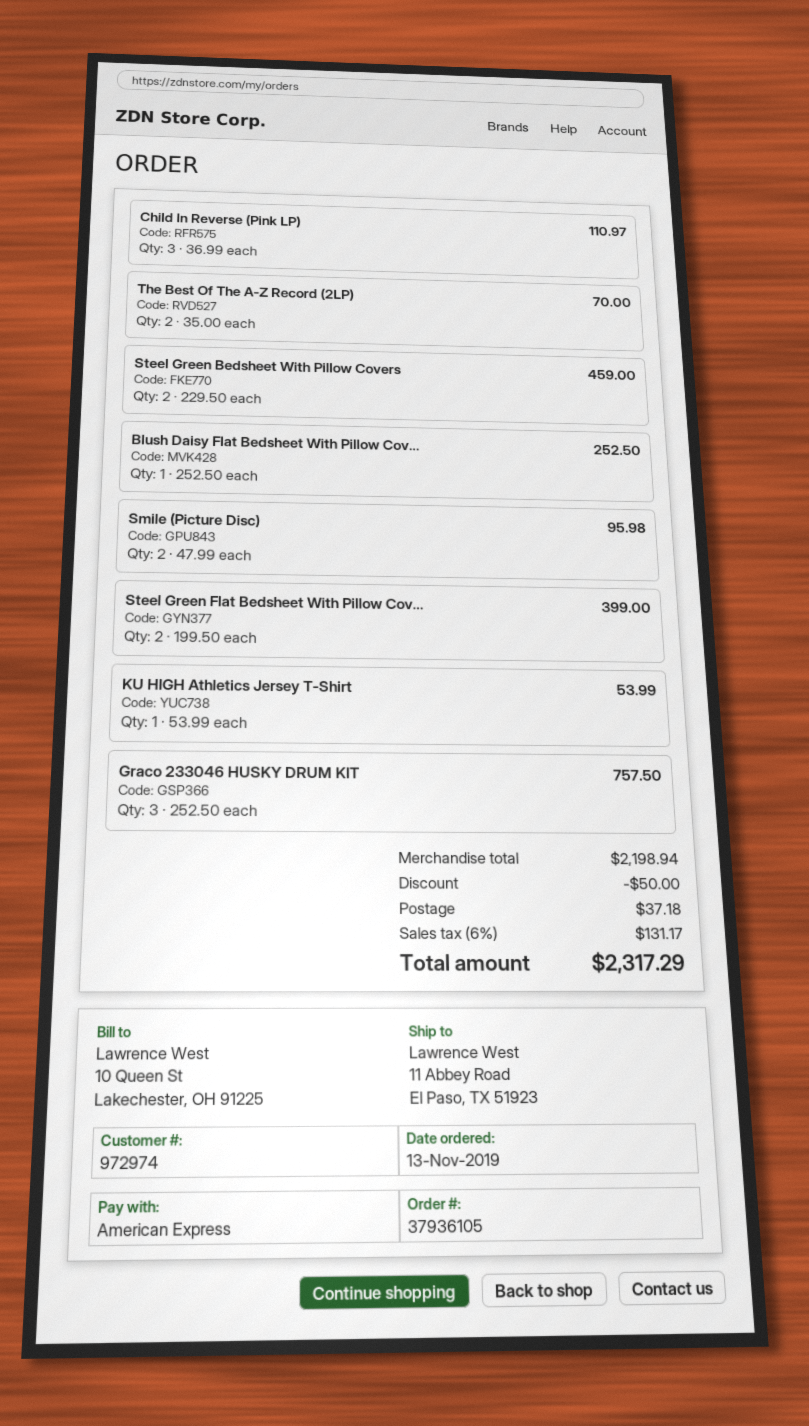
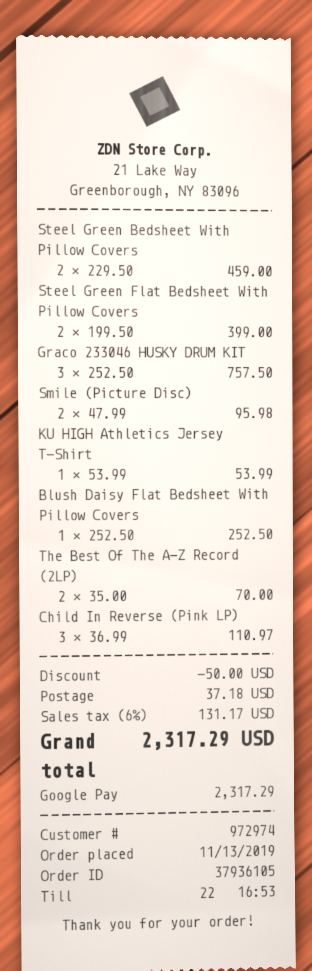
payment method: American Express -> Google Pay

